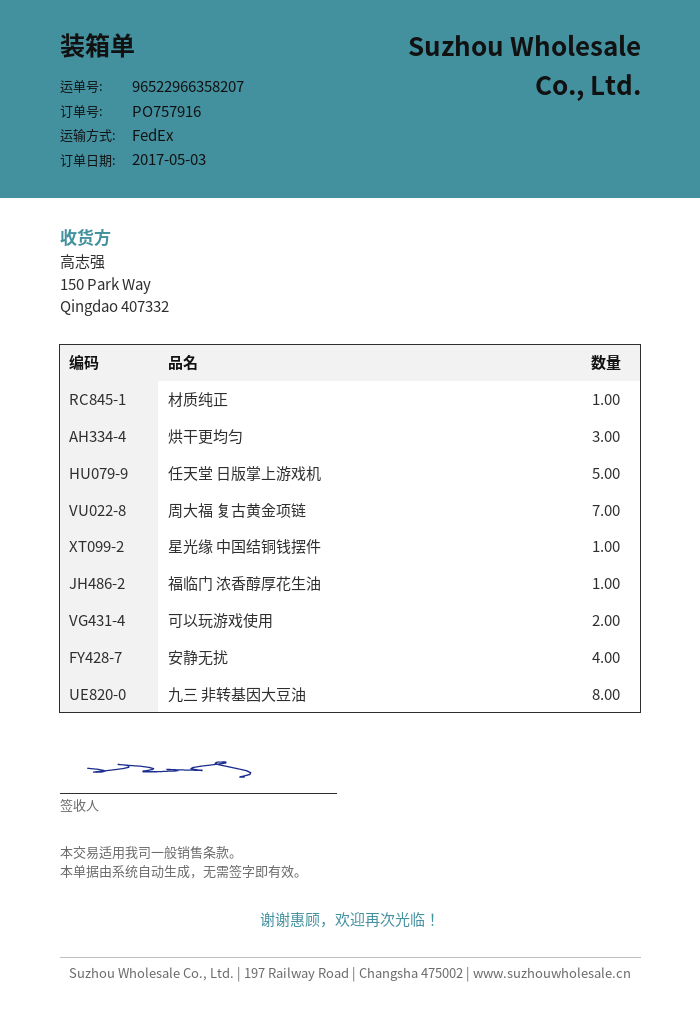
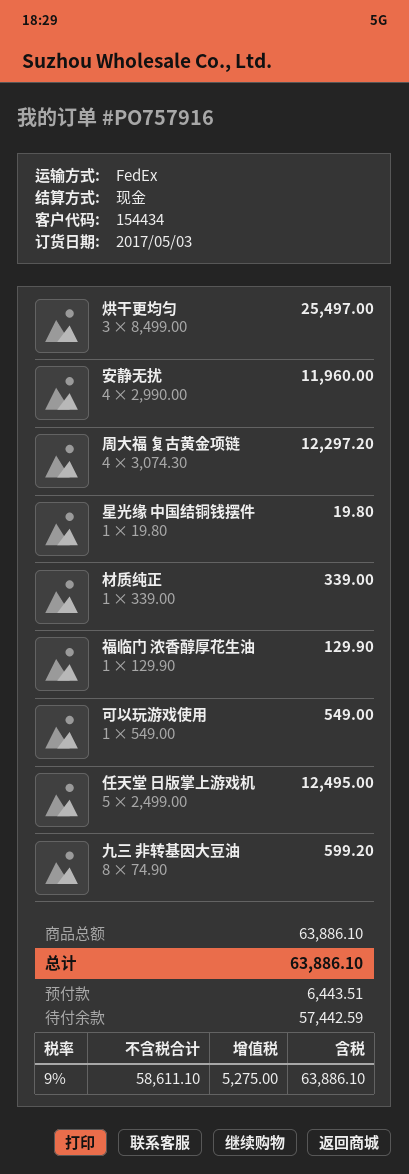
周大福 复古黄金项链: 7 -> 4
可以玩游戏使用: 2 -> 1

